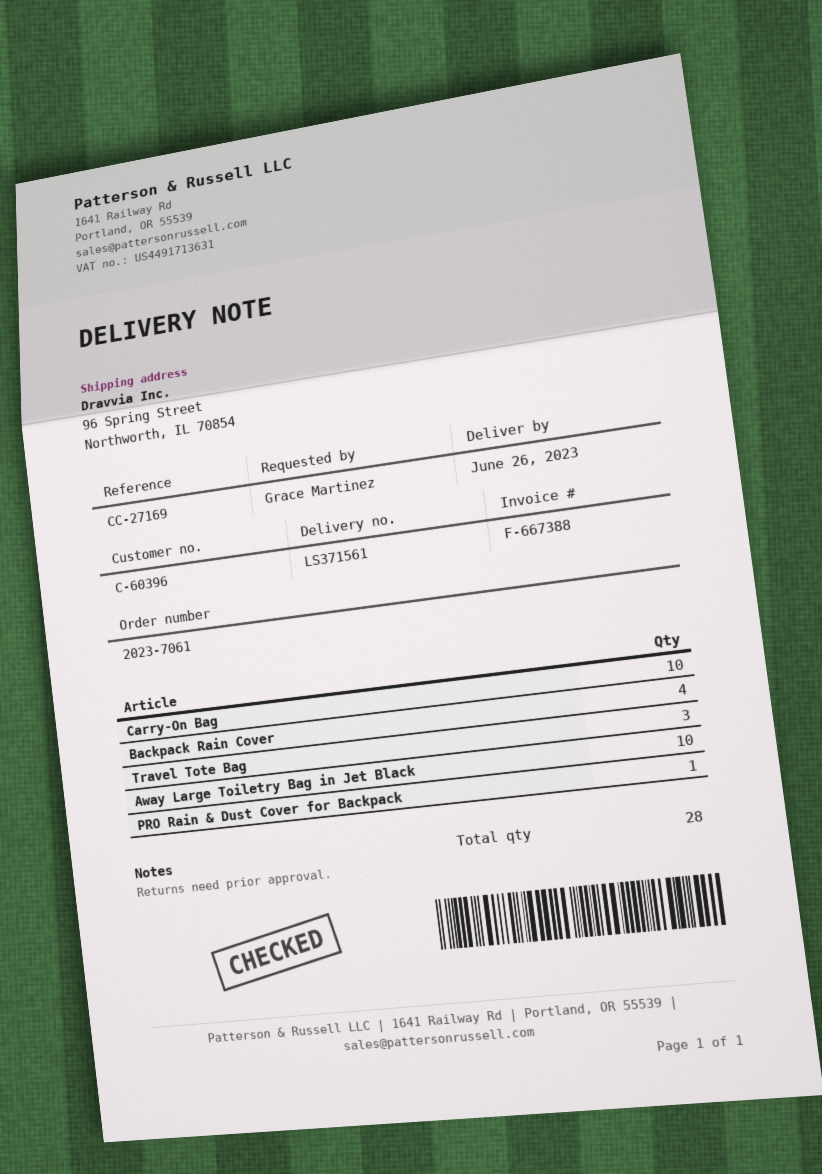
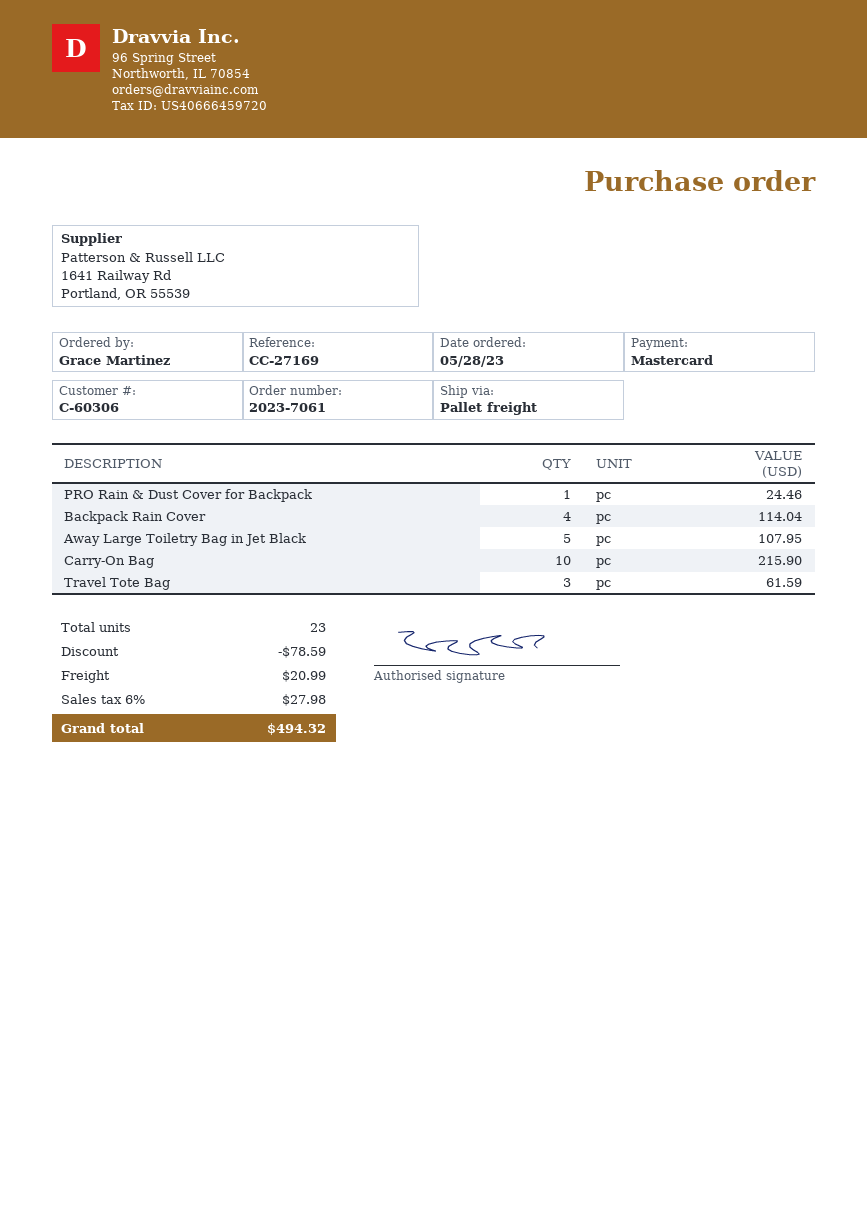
customer number: C-60396 -> C-60306
Away Large Toiletry Bag in Jet Black: 10 -> 5
total quantity: 28 -> 23

